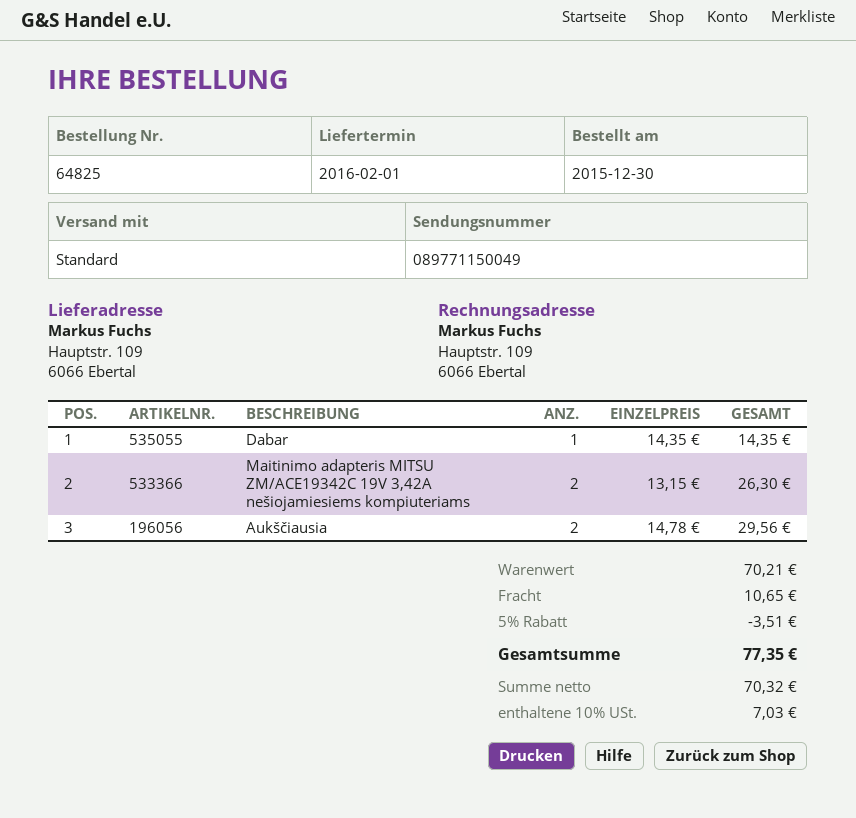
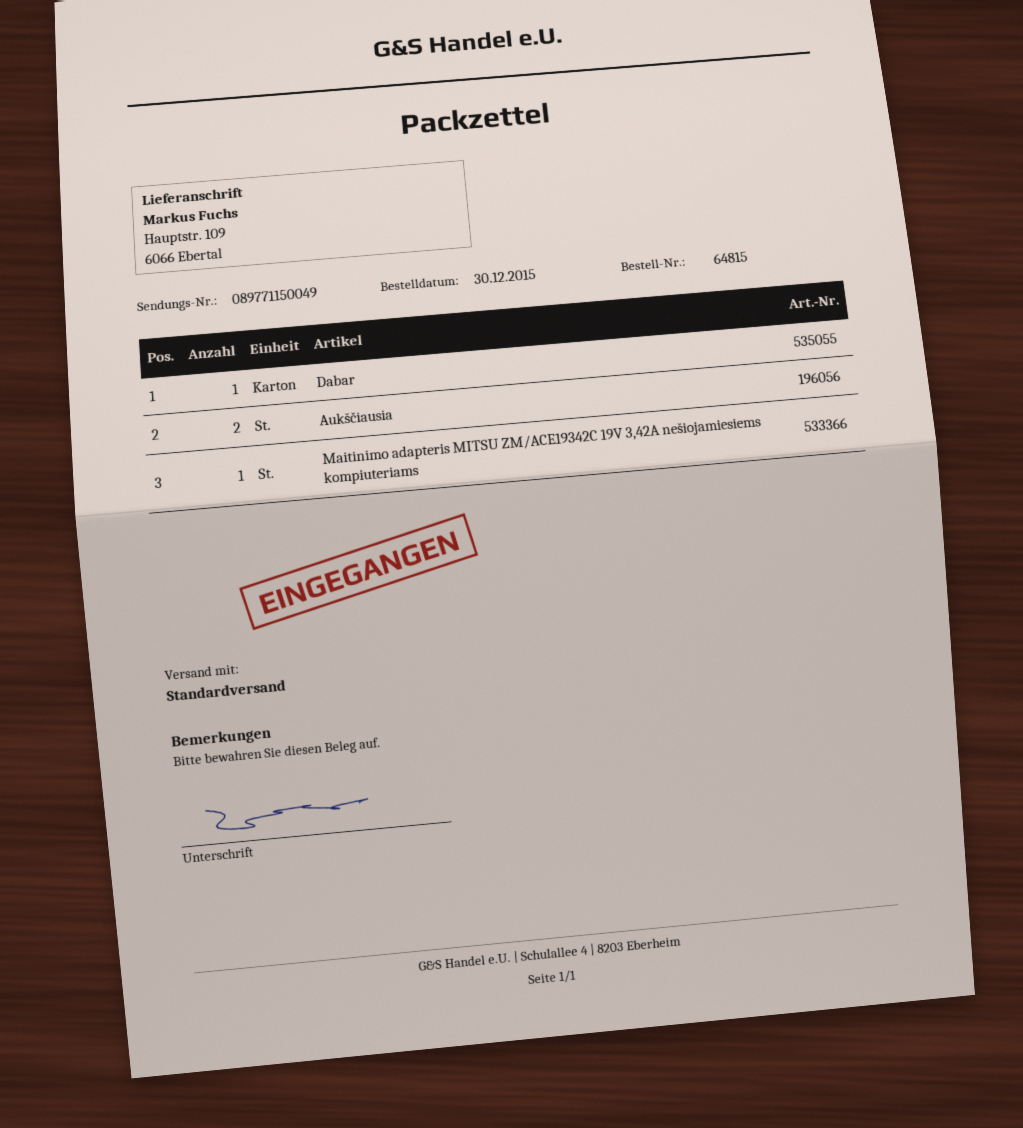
order number: 64825 -> 64815
Maitinimo adapteris MITSU ZM/ACE19342C 19V 3,42A nešiojamiesiems kompiuteriams: 2 -> 1

